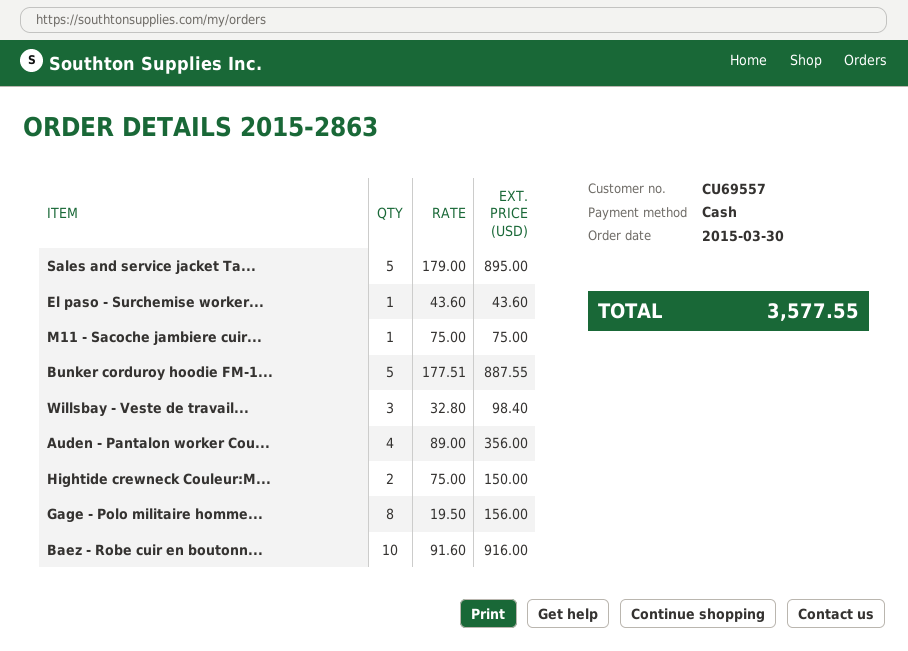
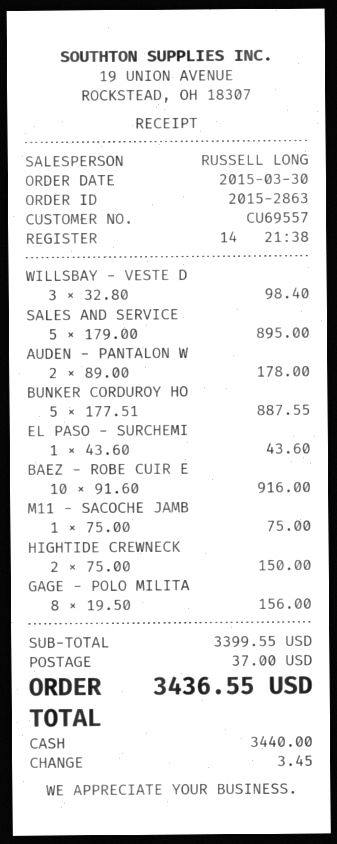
Auden - Pantalon worker Cou...: 4 x 89.00 = 356.00 -> 2 x 89.00 = 178.00
shipping: none -> 37.00
total: 3577.55 -> 3436.55

